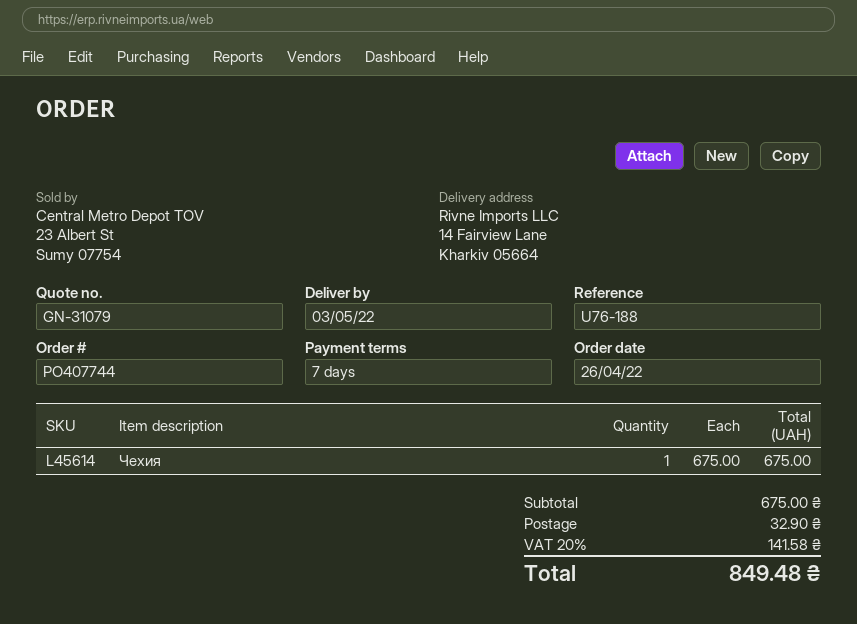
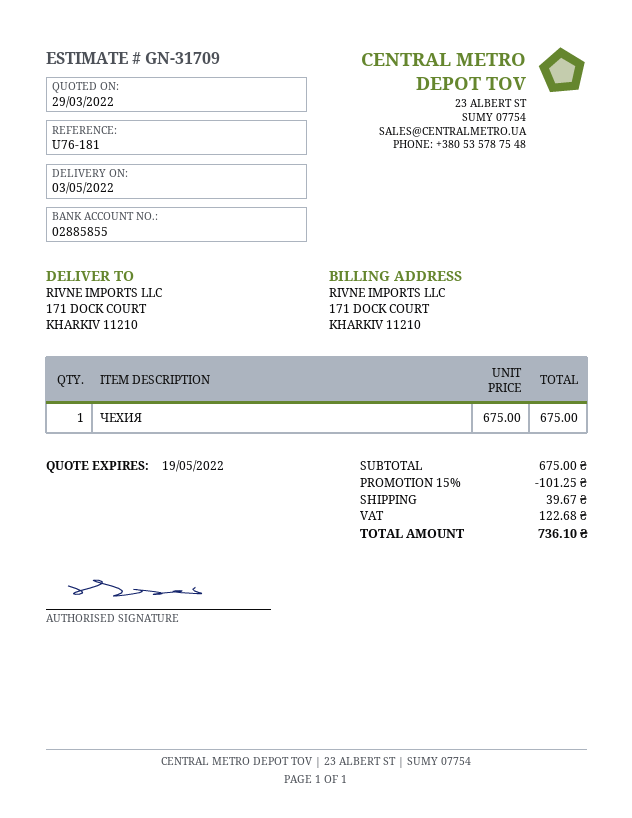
quote number: GN-31079 -> GN-31709
reference: U76-188 -> U76-181
ship to: 14 Fairview Lane, Kharkiv 05664 -> 171 DOCK COURT, KHARKIV 11210
discount: none -> 15% = 101.25
shipping: 32.90 -> 39.67
tax: 141.58 -> 122.68
total: 849.48 -> 736.10

